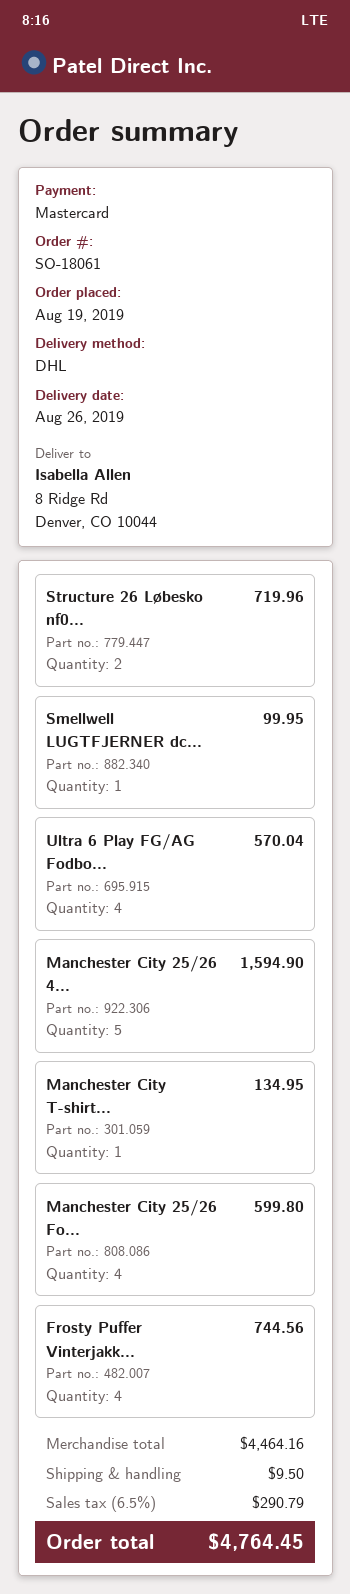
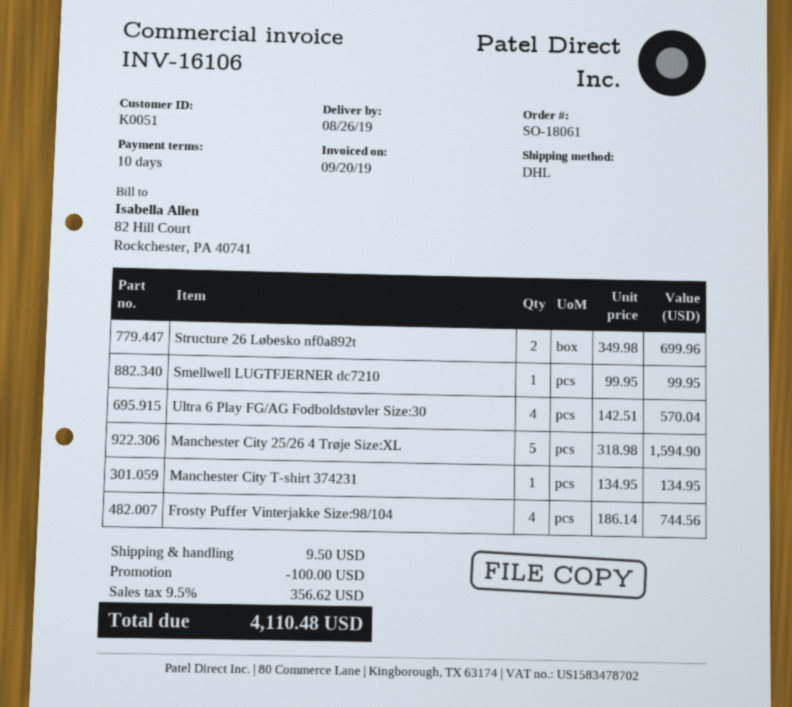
Structure 26 Løbesko nf0...: 2 for 719.96 -> 2 for 699.96
Manchester City 25/26 Fo...: 4 for 599.80 -> none
discount: none -> 100.00
tax: 6.5% = 290.79 -> 9.5% = 356.62
total: 4764.45 -> 4110.48

